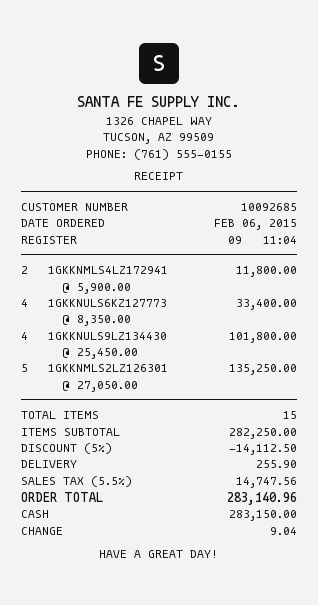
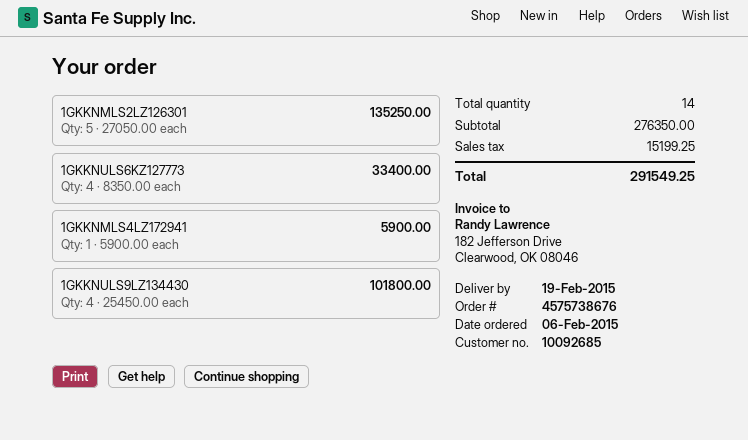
1GKKNMLS4LZ172941: 2 x 5900.00 = 11800.00 -> 1 x 5900.00 = 5900.00
total quantity: 15 -> 14
subtotal: 282250.00 -> 276350.00
discount: 5% = 14112.50 -> none
shipping: 255.90 -> none
tax: 14747.56 -> 15199.25
total: 283140.96 -> 291549.25

